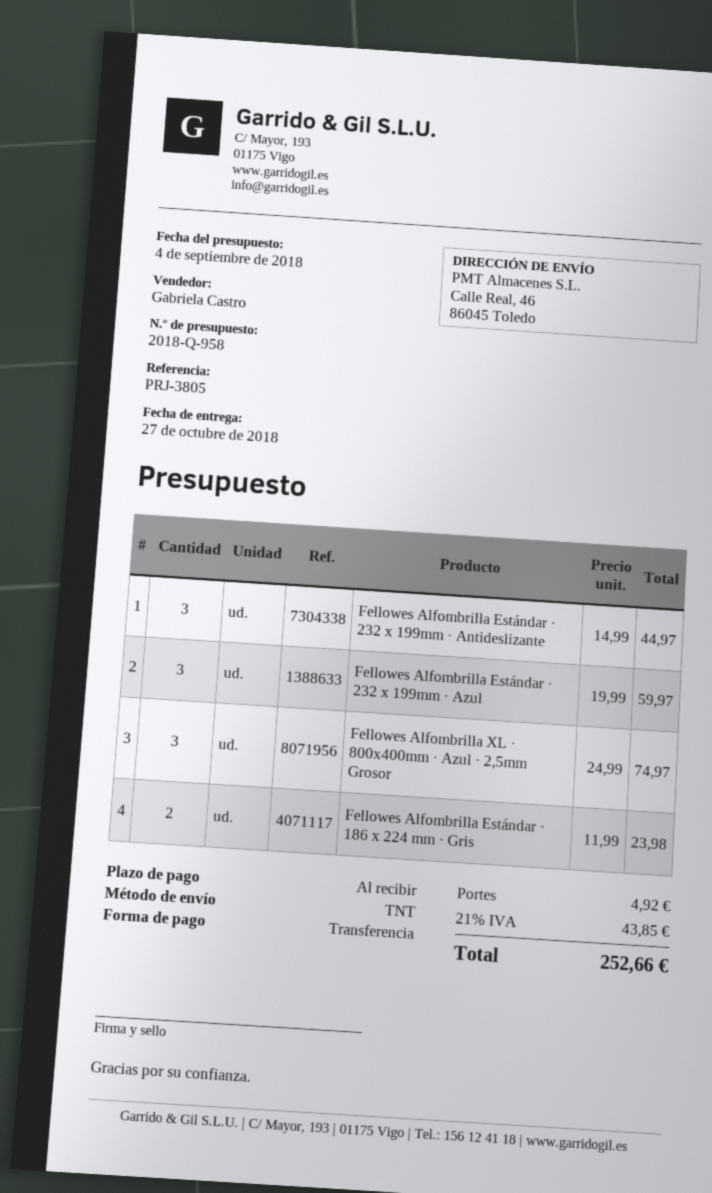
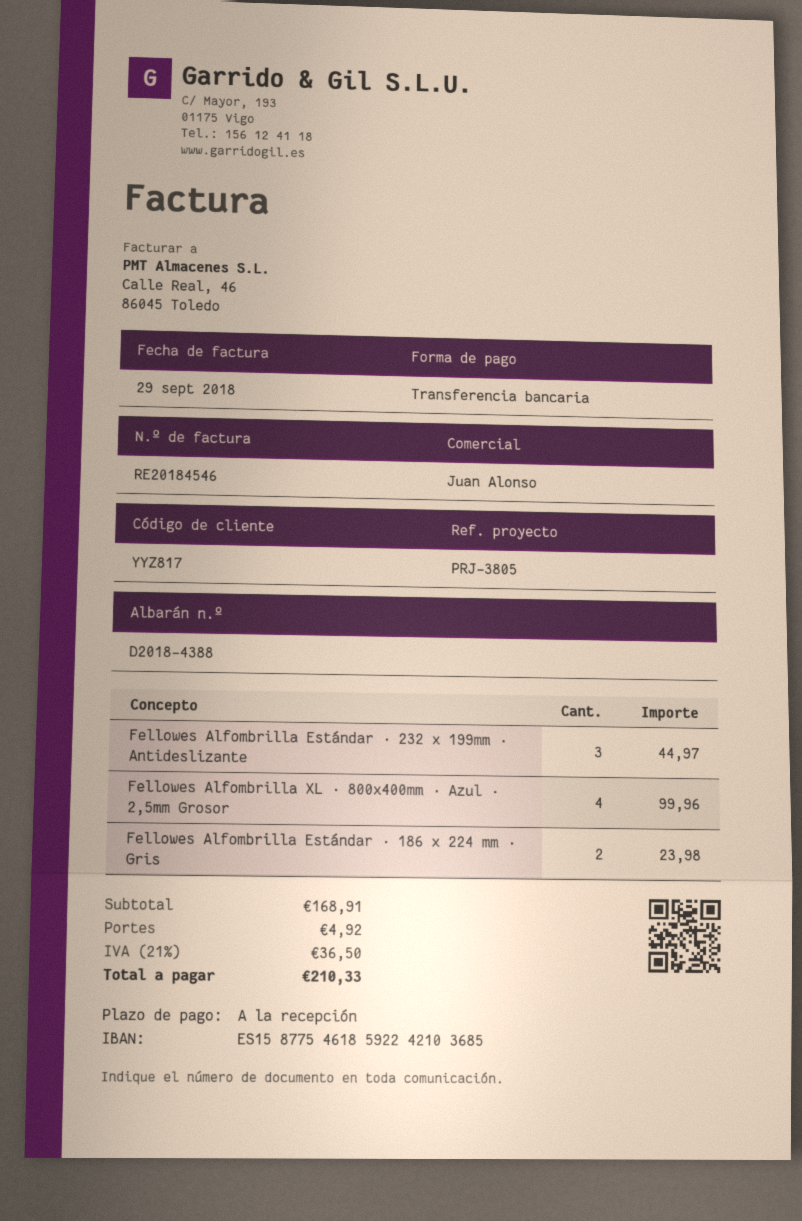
sales rep: Gabriela Castro -> Juan Alonso
Fellowes Alfombrilla Estándar · 232 x 199mm · Azul: 3 for 59.97 -> none
Fellowes Alfombrilla XL · 800x400mm · Azul · 2,5mm Grosor: 3 for 74.97 -> 4 for 99.96
tax: 21% = 43.85 -> 21% = 36.50
total: 252.66 -> 210.33

